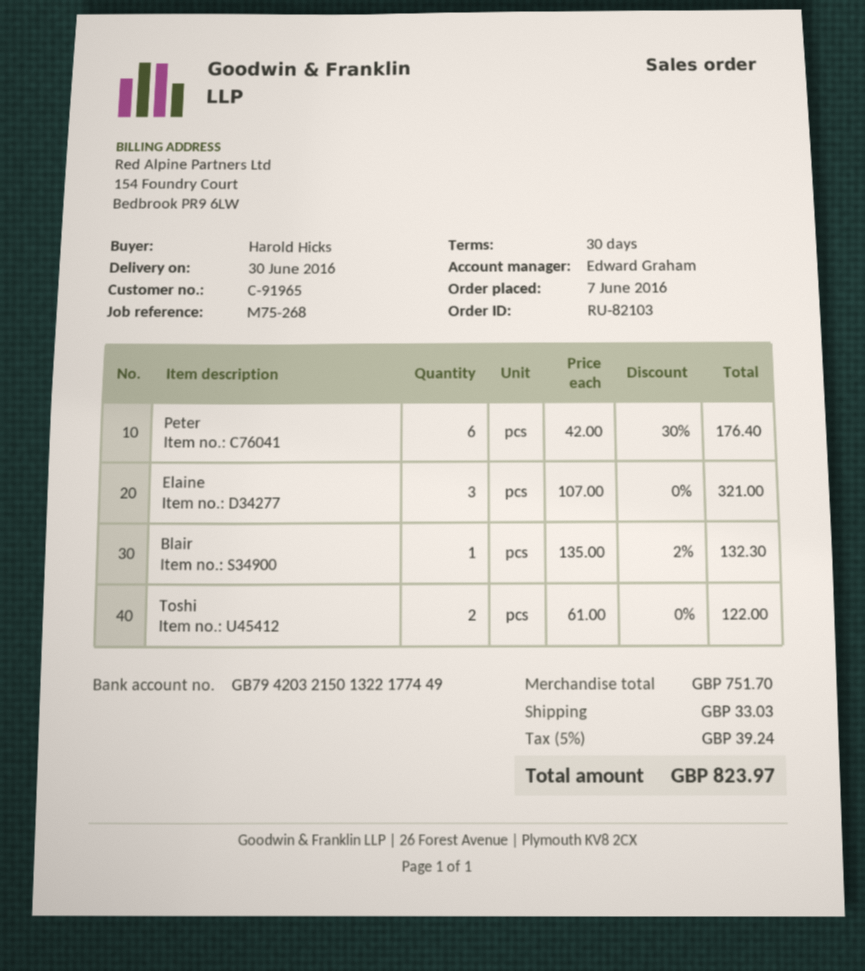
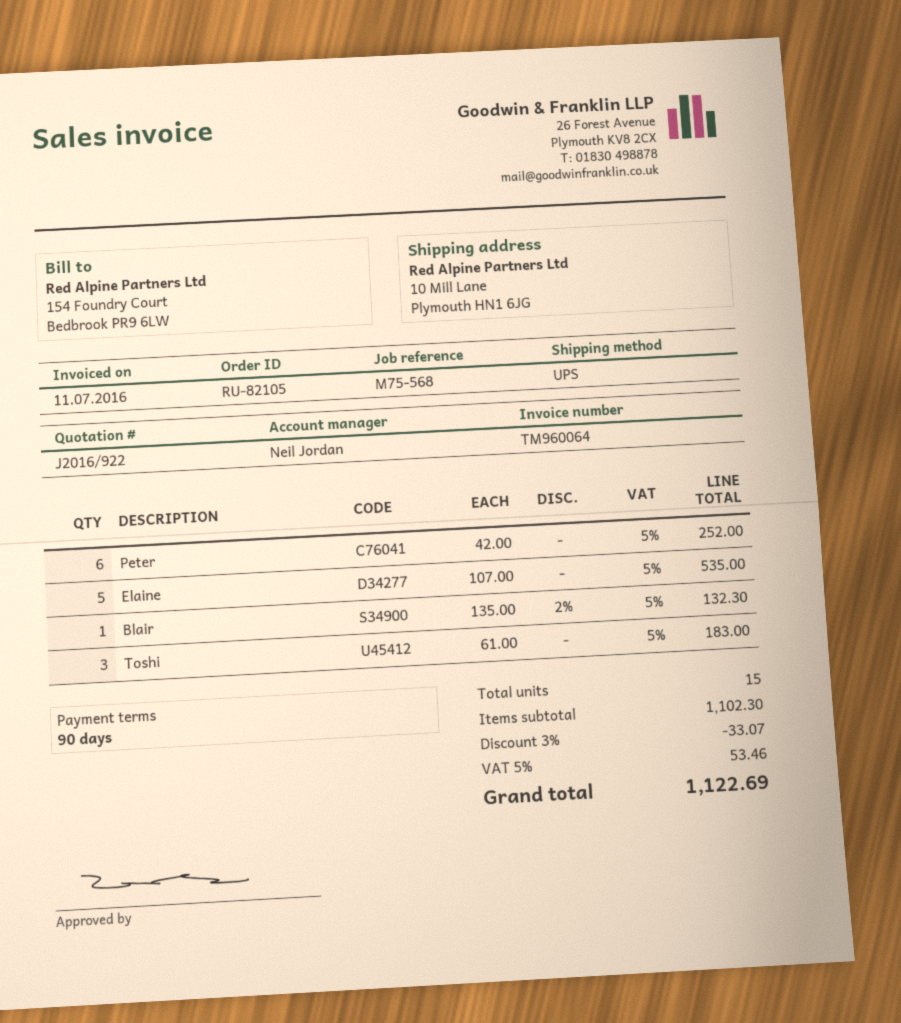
order number: RU-82103 -> RU-82105
payment terms: 30 days -> 90 days
reference: M75-268 -> M75-568
sales rep: Edward Graham -> Neil Jordan
Peter: 6 x 42.00 - 30% = 176.40 -> 6 x 42.00 = 252.00
Elaine: 3 x 107.00 = 321.00 -> 5 x 107.00 = 535.00
Toshi: 2 x 61.00 = 122.00 -> 3 x 61.00 = 183.00
subtotal: 751.70 -> 1102.30
discount: none -> 3% = 33.07
shipping: 33.03 -> none
tax: 5% = 39.24 -> 5% = 53.46
total: 823.97 -> 1122.69

